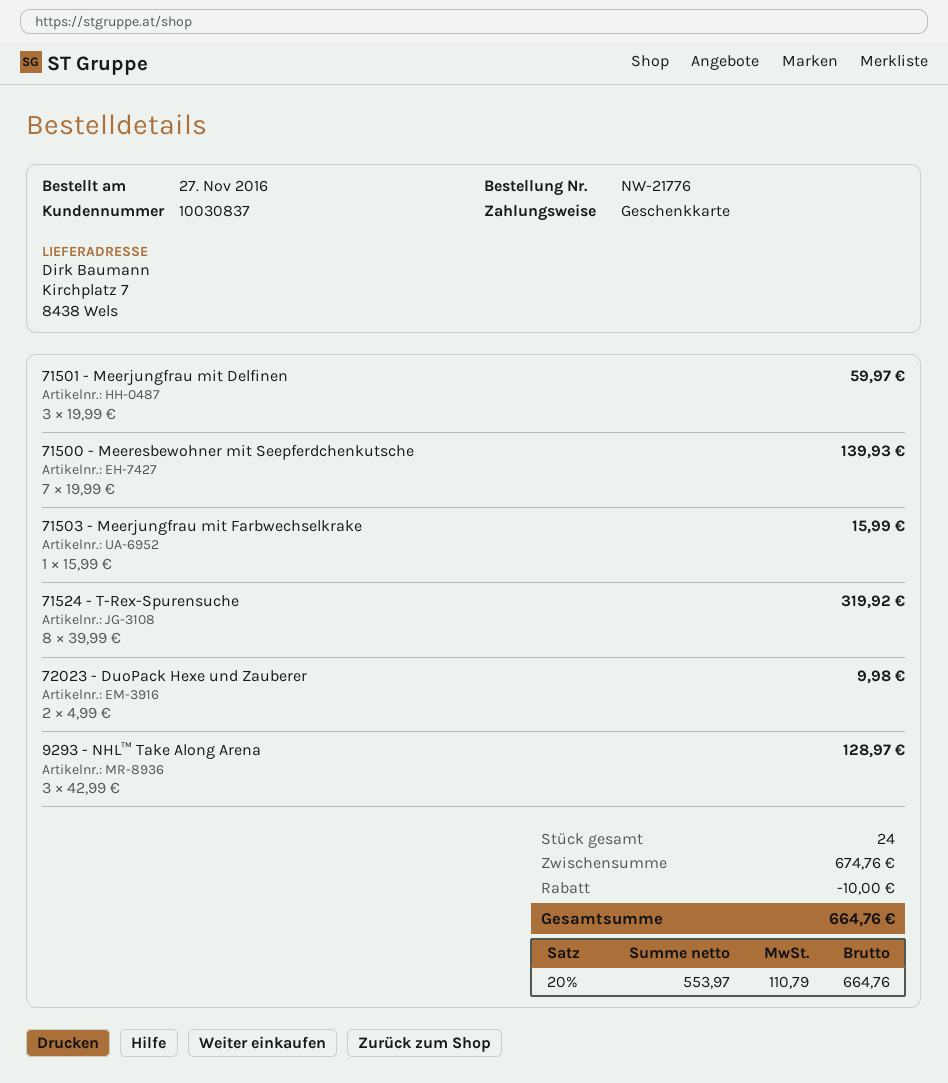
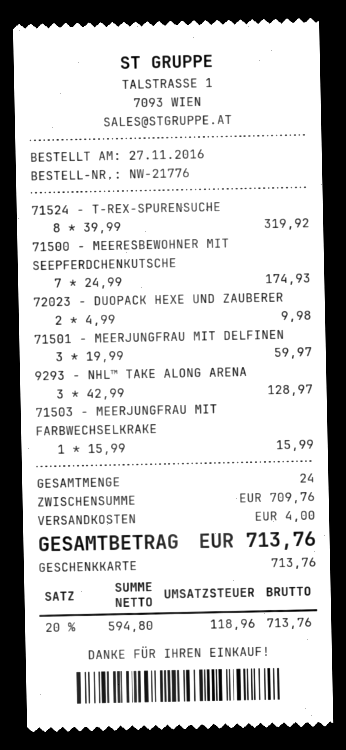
71500 - Meeresbewohner mit Seepferdchenkutsche: 7 x 19.99 = 139.93 -> 7 x 24.99 = 174.93
subtotal: 674.76 -> 709.76
discount: 10.00 -> none
shipping: none -> 4.00
net: 553.97 -> 594.80
tax: 20% = 110.79 -> 20% = 118.96
total: 664.76 -> 713.76

